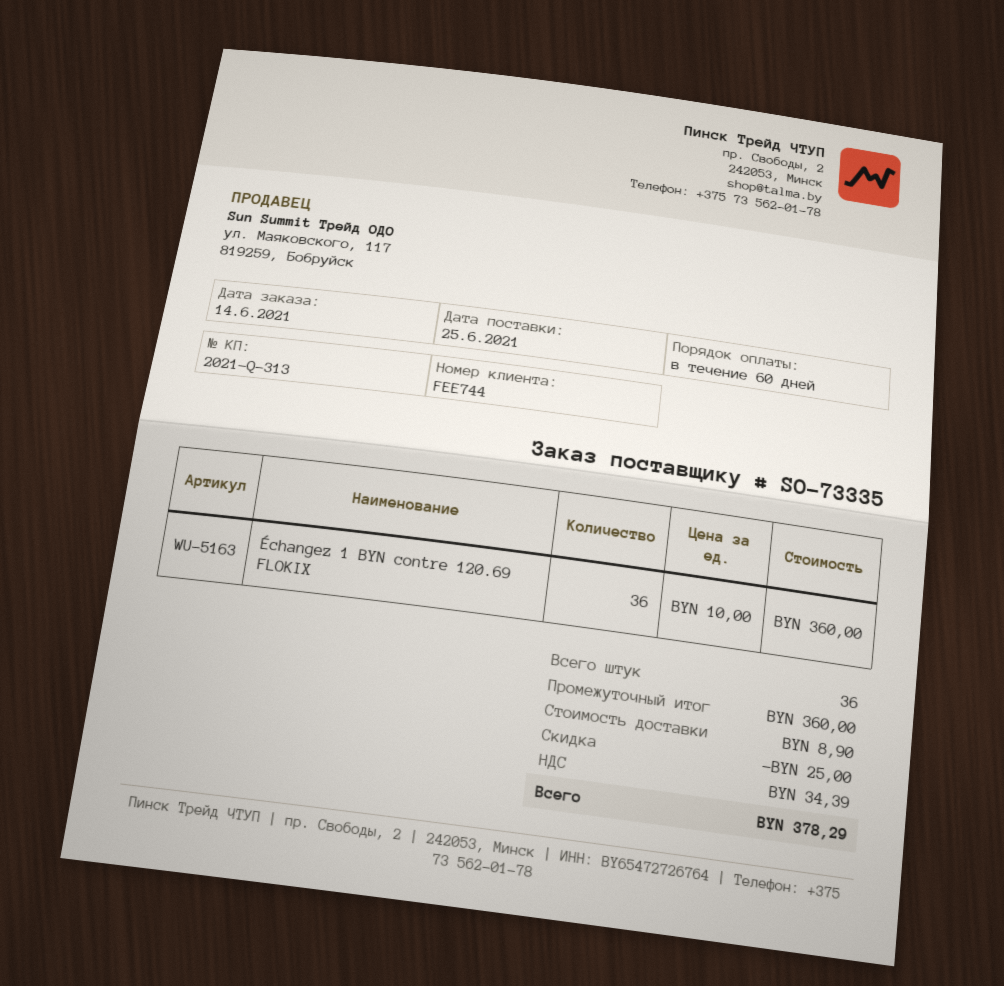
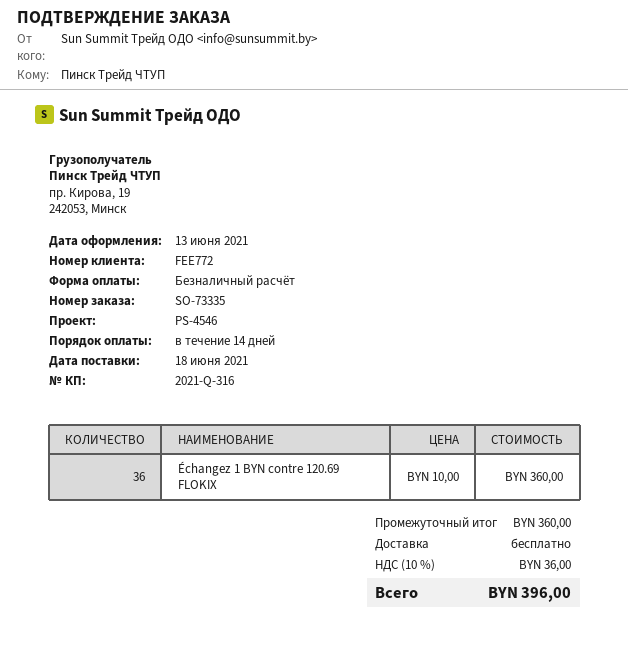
quote number: 2021-Q-313 -> 2021-Q-316
order date: 2021-06-14 -> 2021-06-13
delivery date: 2021-06-25 -> 2021-06-18
payment terms: 60 days -> 14 days
customer number: FEE744 -> FEE772
discount: 25.00 -> none
shipping: 8.90 -> 0.00
tax: 34.39 -> 36.00
total: 378.29 -> 396.00

